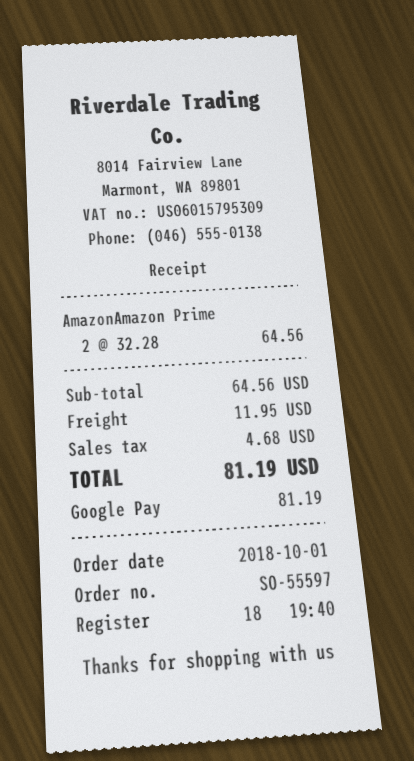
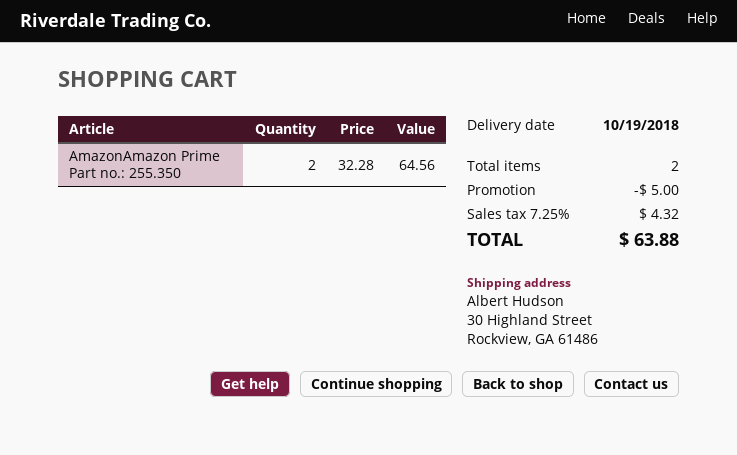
discount: none -> 5.00
shipping: 11.95 -> none
tax: 4.68 -> 4.32
total: 81.19 -> 63.88

